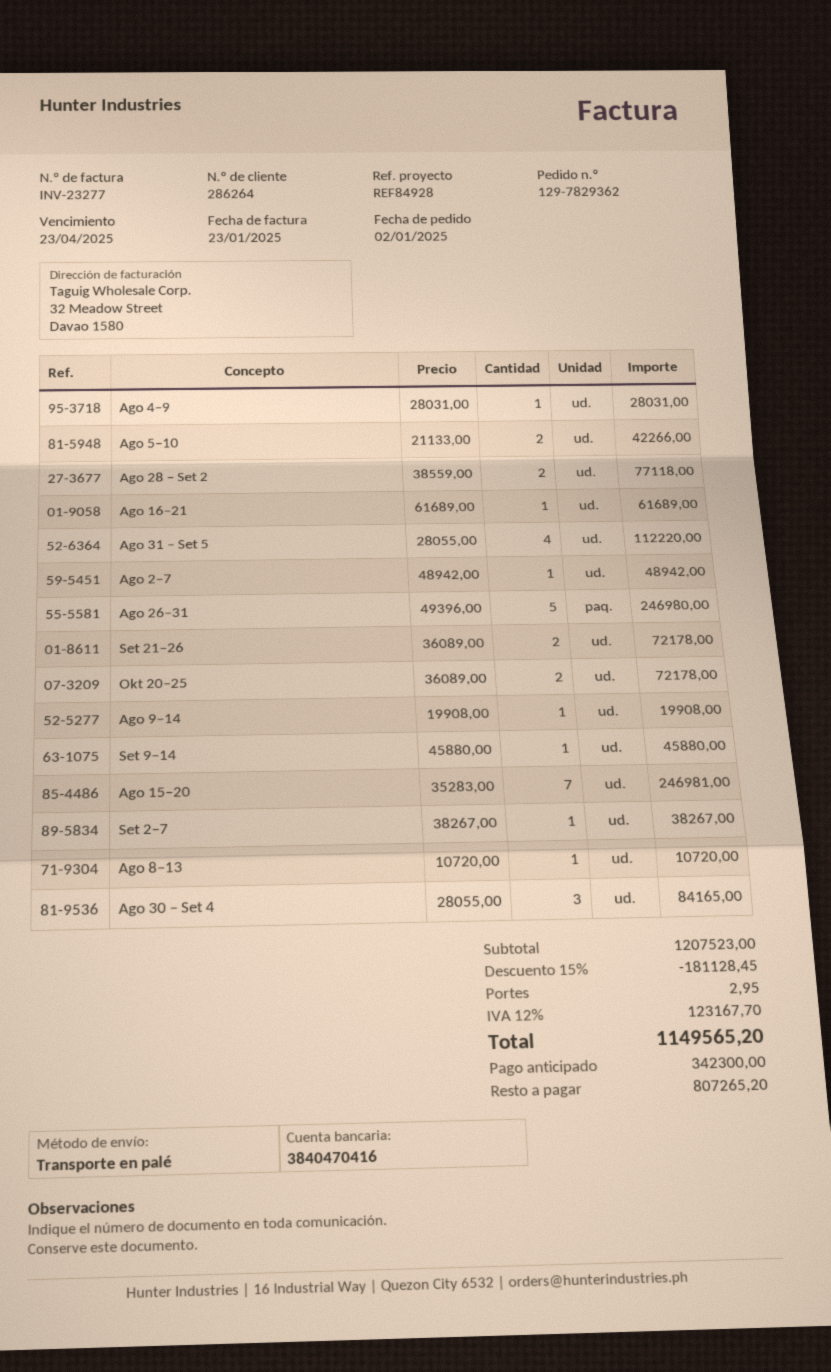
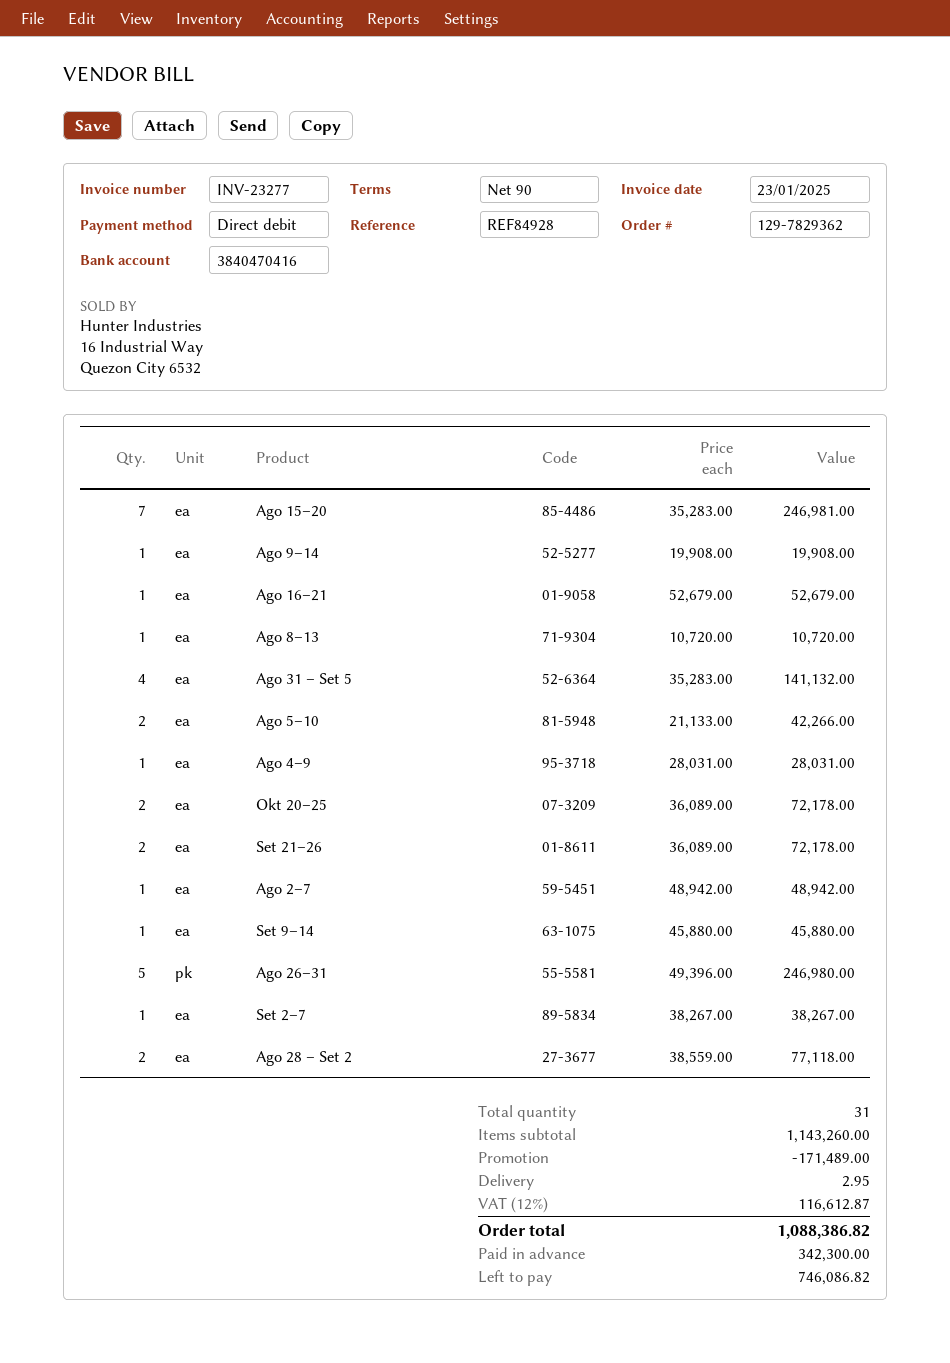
Ago 16–21: 1 x 61689.00 = 61689.00 -> 1 x 52679.00 = 52679.00
Ago 31 – Set 5: 4 x 28055.00 = 112220.00 -> 4 x 35283.00 = 141132.00
Ago 30 – Set 4: 3 x 28055.00 = 84165.00 -> none
subtotal: 1207523.00 -> 1143260.00
discount: 181128.45 -> 171489.00
tax: 12% = 123167.70 -> 12% = 116612.87
total: 1149565.20 -> 1088386.82
balance: 807265.20 -> 746086.82

